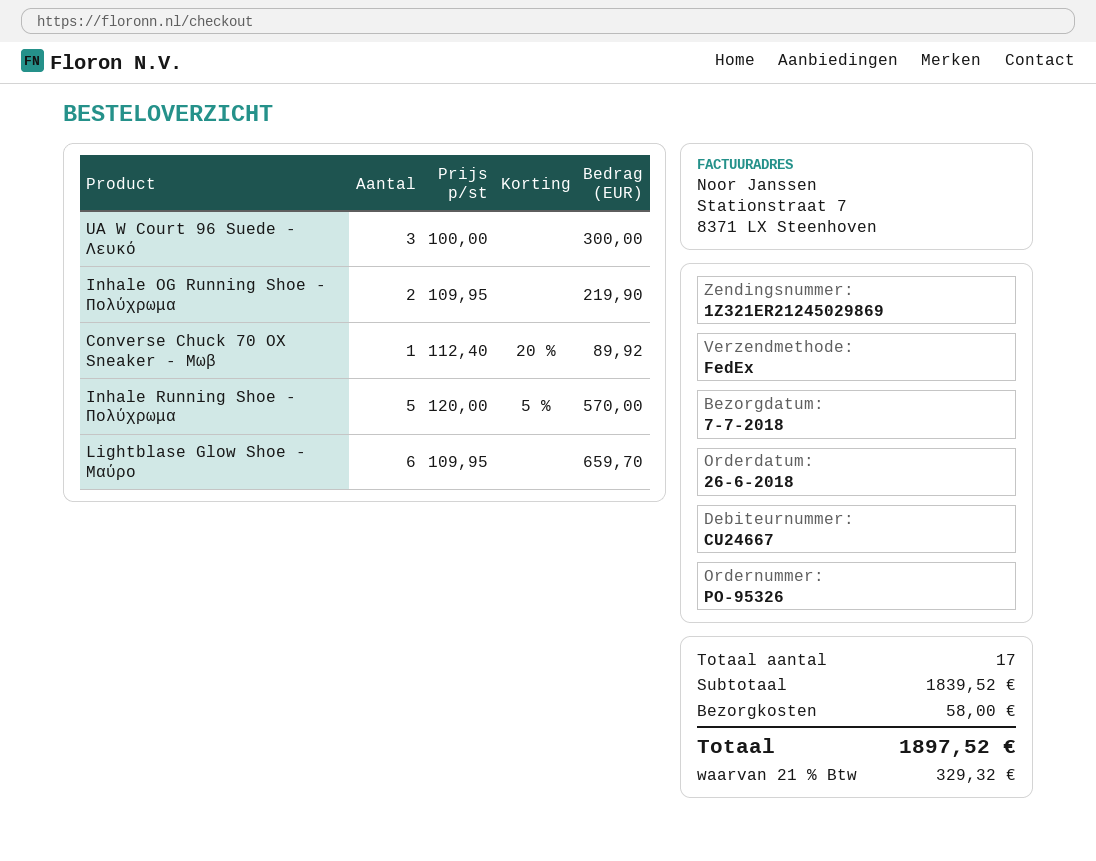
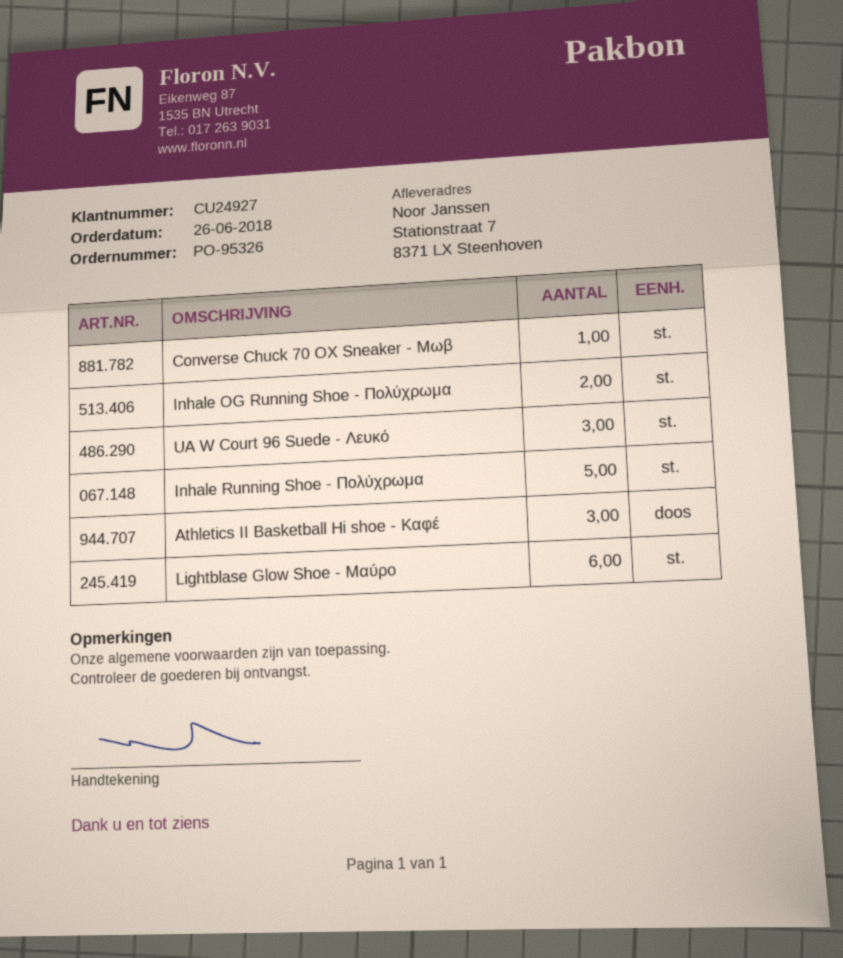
customer number: CU24667 -> CU24927
Athletics II Basketball Hi shoe - Καφέ: none -> 3

